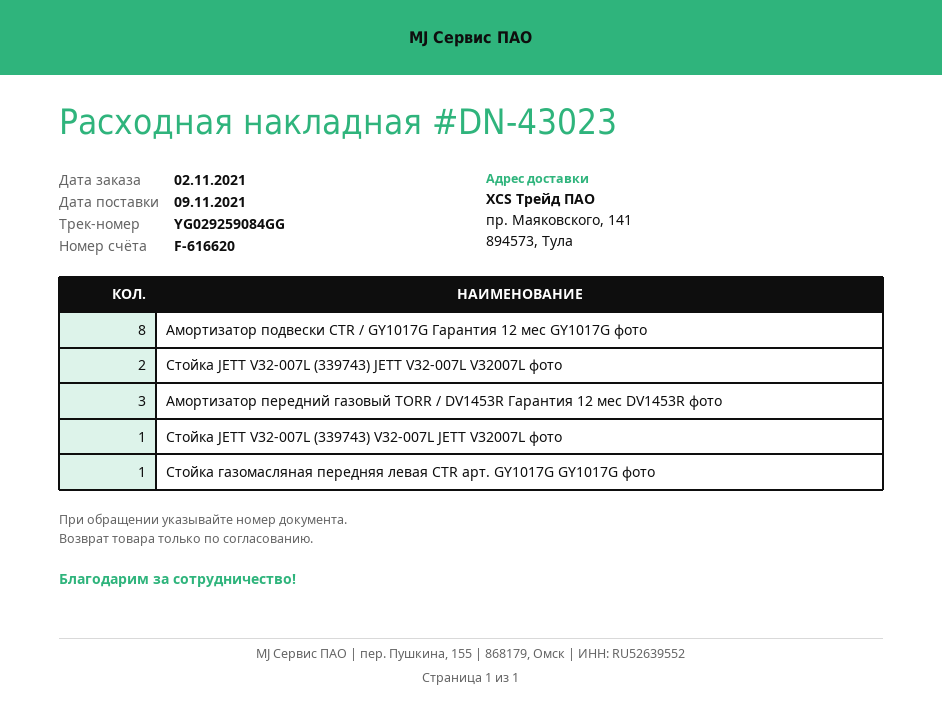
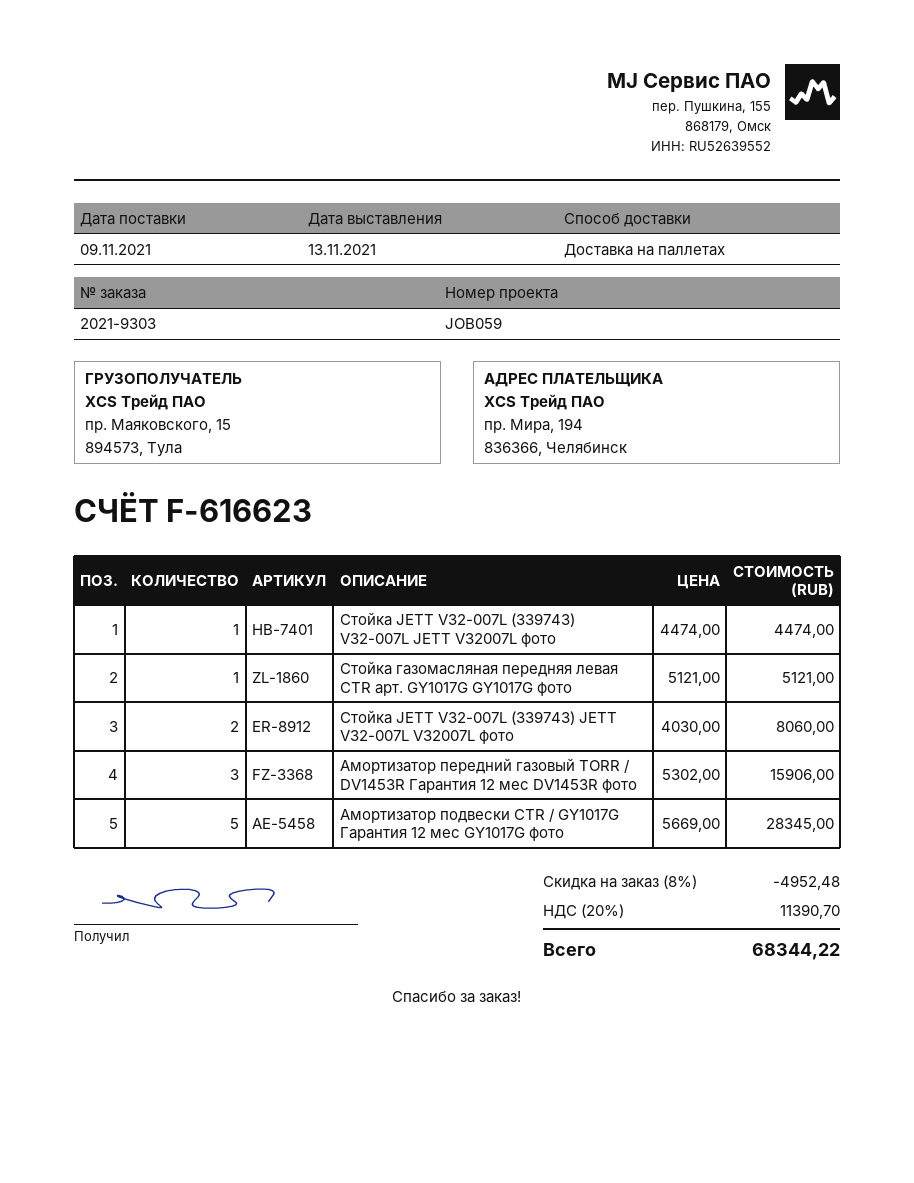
invoice number: F-616620 -> F-616623
ship to: пр. Маяковского, 141, 894573, Тула -> пр. Маяковского, 15, 894573, Тула
Амортизатор подвески CTR / GY1017G Гарантия 12 мес GY1017G фото: 8 -> 5

